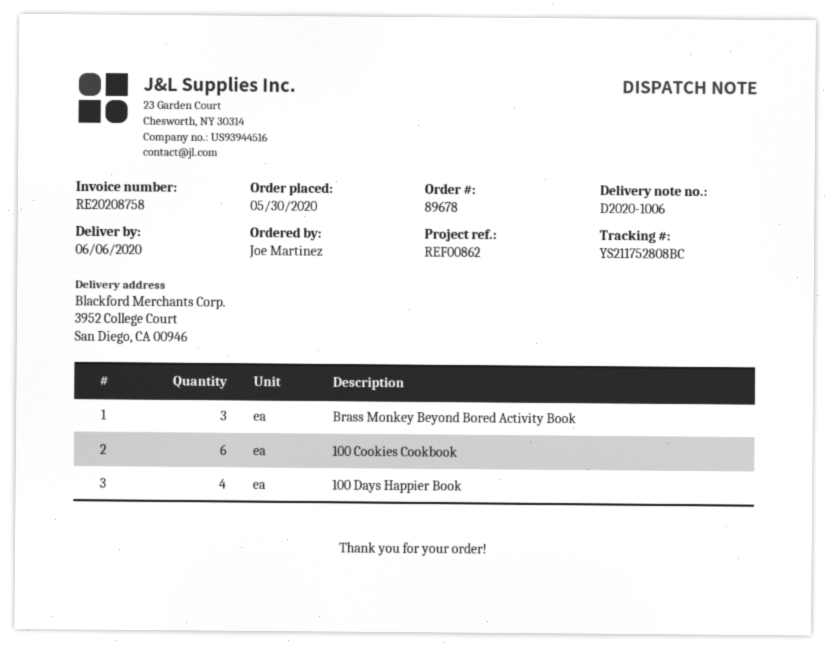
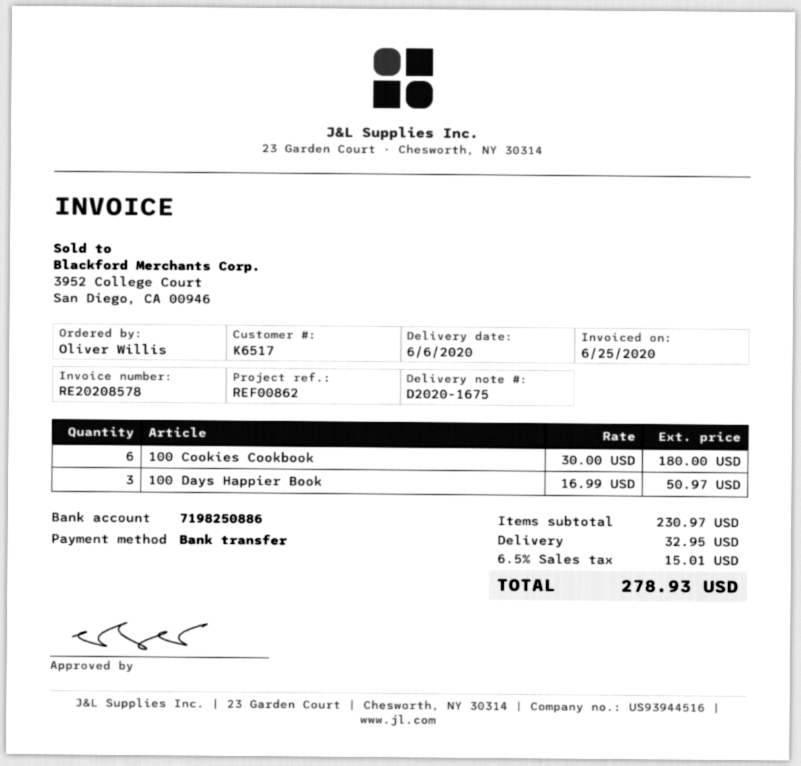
delivery note number: D2020-1006 -> D2020-1675
invoice number: RE20208758 -> RE20208578
ordered by: Joe Martinez -> Oliver Willis
Brass Monkey Beyond Bored Activity Book: 3 -> none
100 Days Happier Book: 4 -> 3

